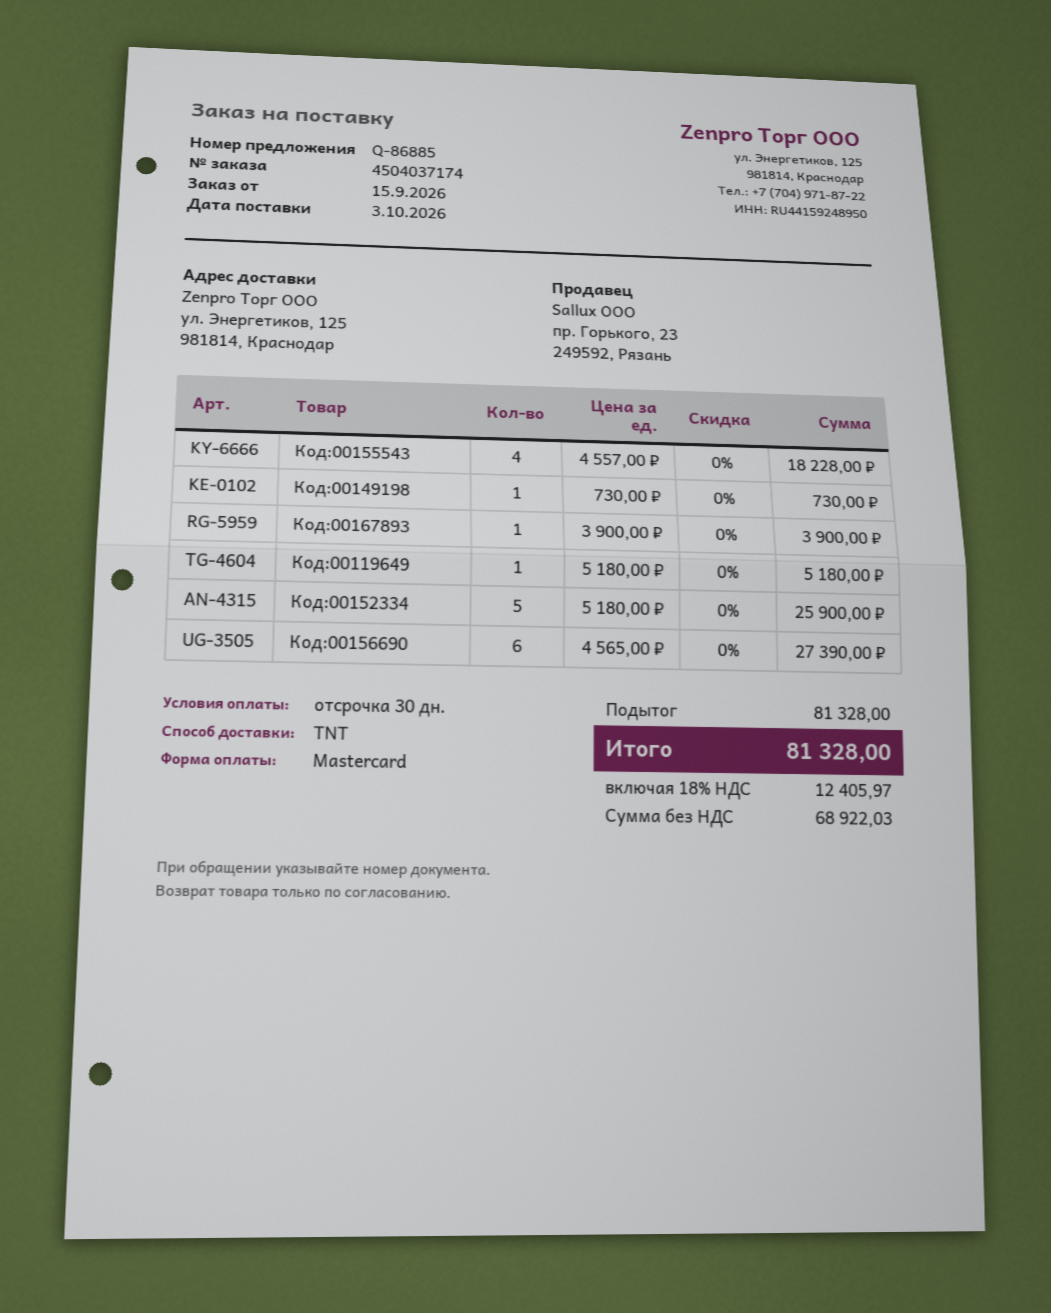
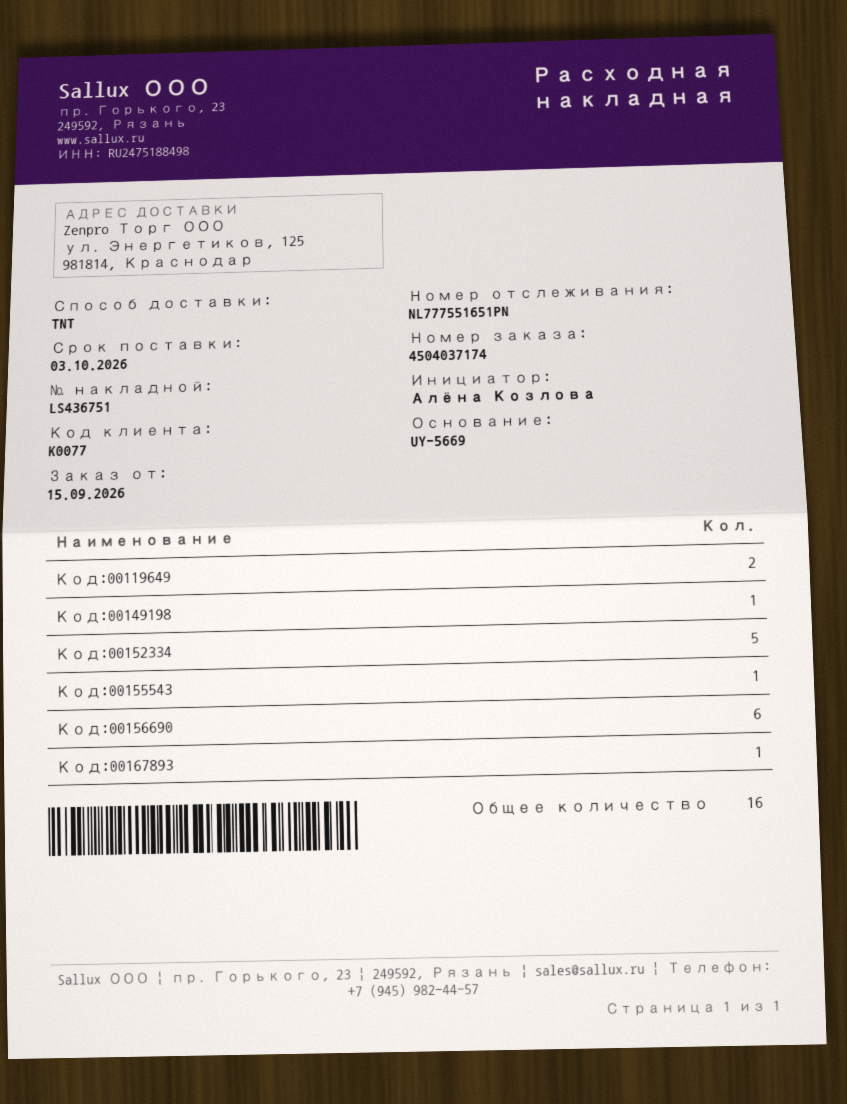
Код:00155543: 4 -> 1
Код:00119649: 1 -> 2

